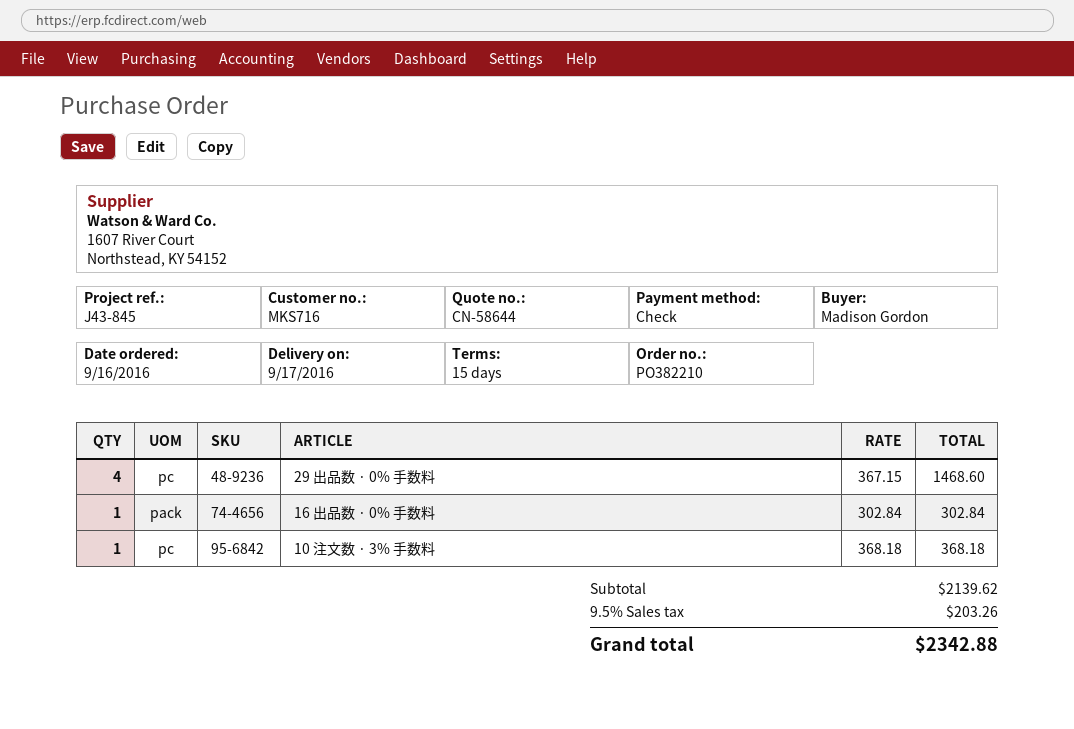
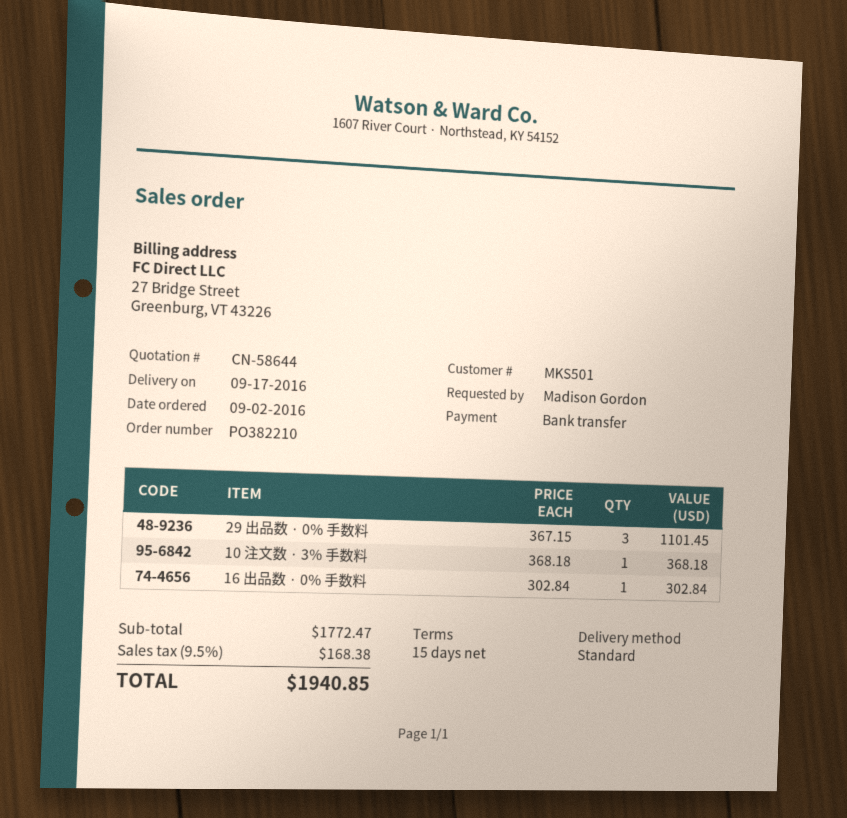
order date: 2016-09-16 -> 2016-09-02
customer number: MKS716 -> MKS501
payment method: cheque -> bank transfer
29 出品数 · 0% 手数料: 4 x 367.15 = 1468.60 -> 3 x 367.15 = 1101.45
subtotal: 2139.62 -> 1772.47
tax: 9.5% = 203.26 -> 9.5% = 168.38
total: 2342.88 -> 1940.85

